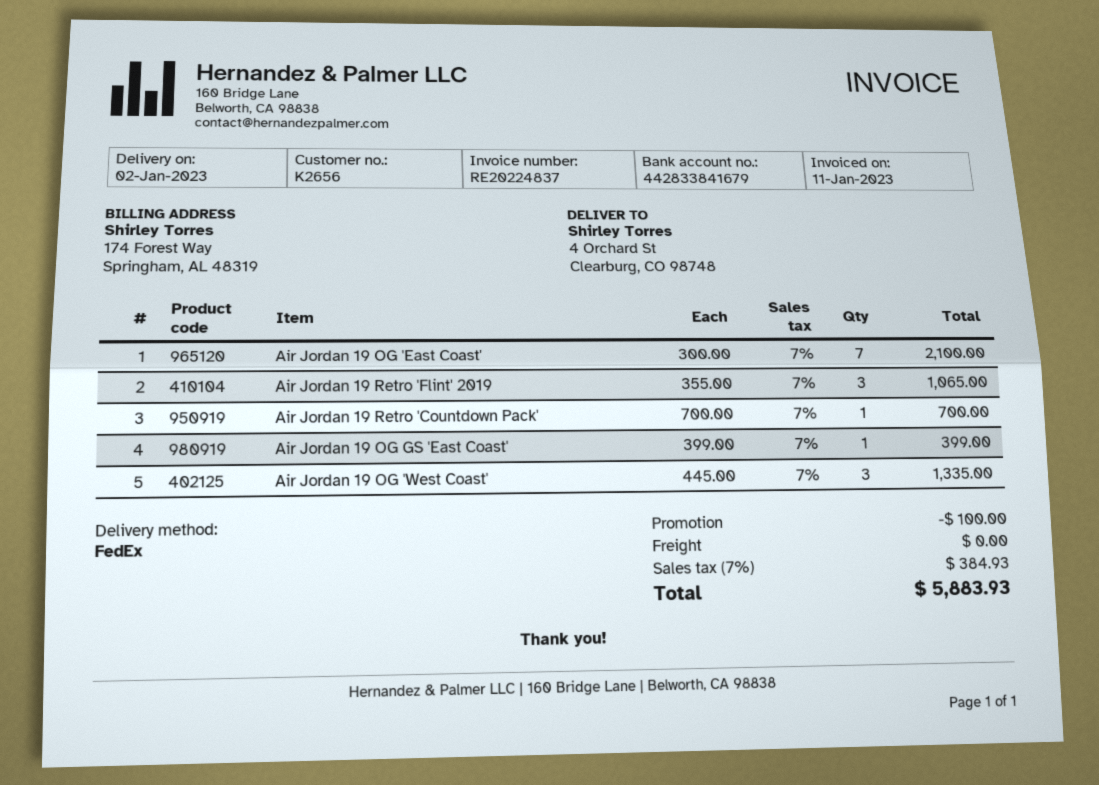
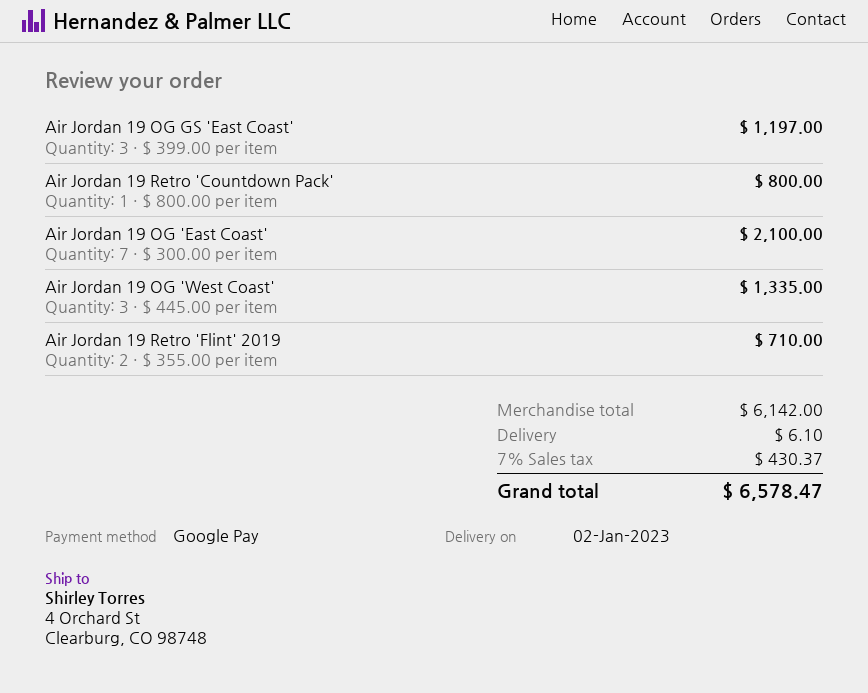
Air Jordan 19 Retro 'Flint' 2019: 3 x 355.00 = 1065.00 -> 2 x 355.00 = 710.00
Air Jordan 19 Retro 'Countdown Pack': 1 x 700.00 = 700.00 -> 1 x 800.00 = 800.00
Air Jordan 19 OG GS 'East Coast': 1 x 399.00 = 399.00 -> 3 x 399.00 = 1197.00
discount: 100.00 -> none
shipping: 0.00 -> 6.10
tax: 7% = 384.93 -> 7% = 430.37
total: 5883.93 -> 6578.47

